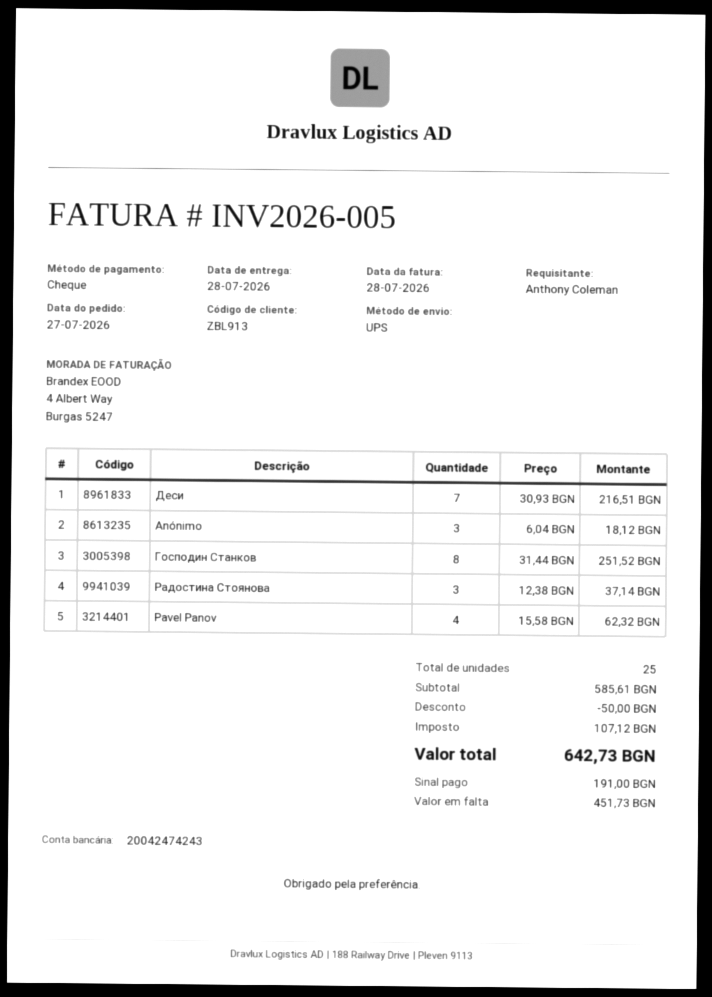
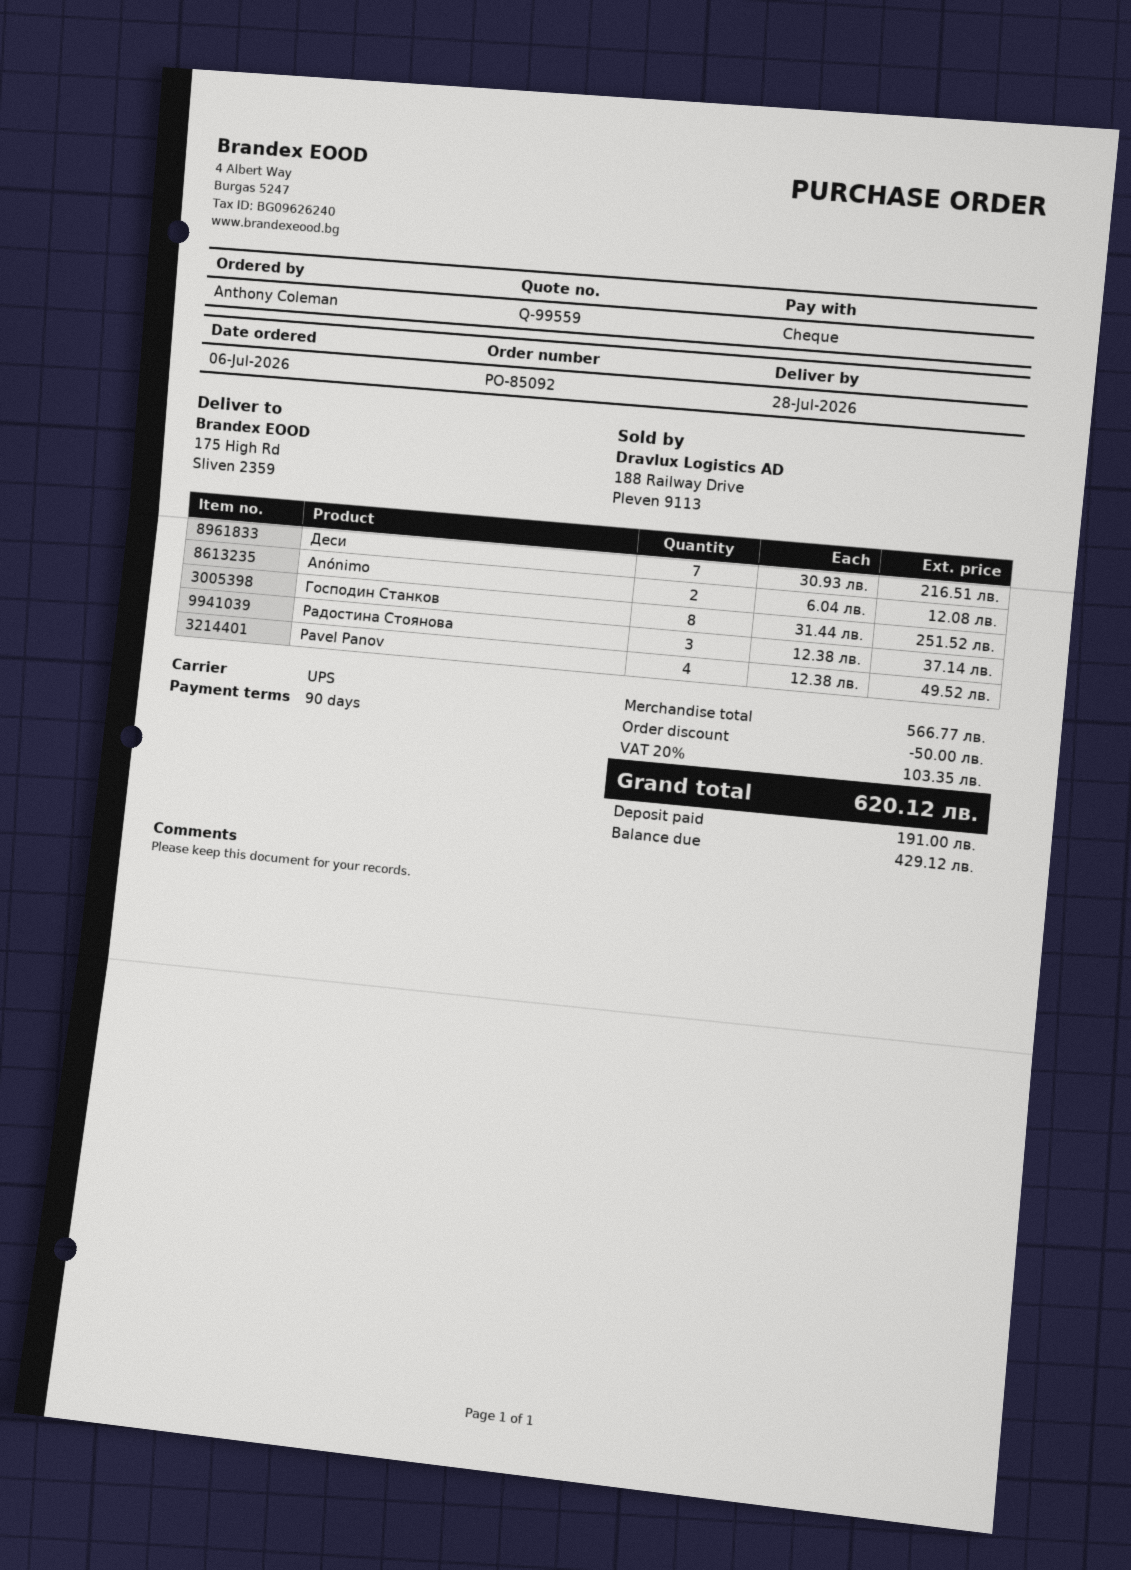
order date: 2026-07-27 -> 2026-07-06
Anónimo: 3 x 6.04 = 18.12 -> 2 x 6.04 = 12.08
Pavel Panov: 4 x 15.58 = 62.32 -> 4 x 12.38 = 49.52
subtotal: 585.61 -> 566.77
tax: 107.12 -> 103.35
total: 642.73 -> 620.12
balance: 451.73 -> 429.12

